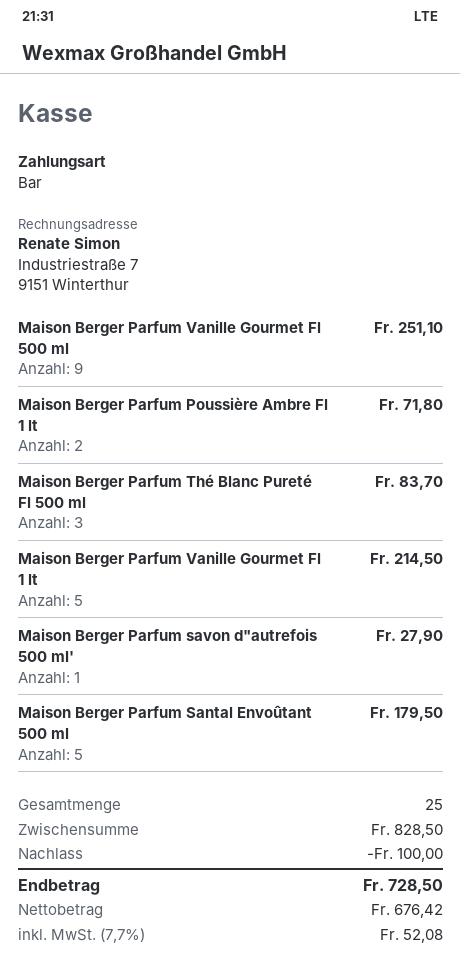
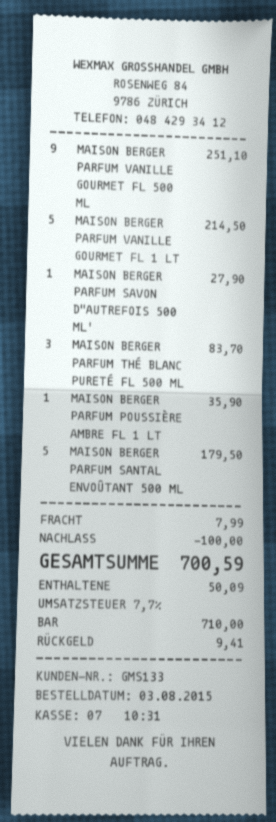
Maison Berger Parfum Poussière Ambre Fl 1 lt: 2 for 71.80 -> 1 for 35.90
shipping: none -> 7.99
tax: 7.7% = 52.08 -> 7.7% = 50.09
total: 728.50 -> 700.59

